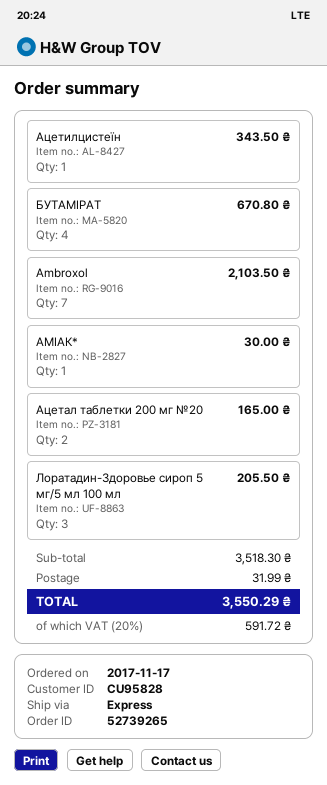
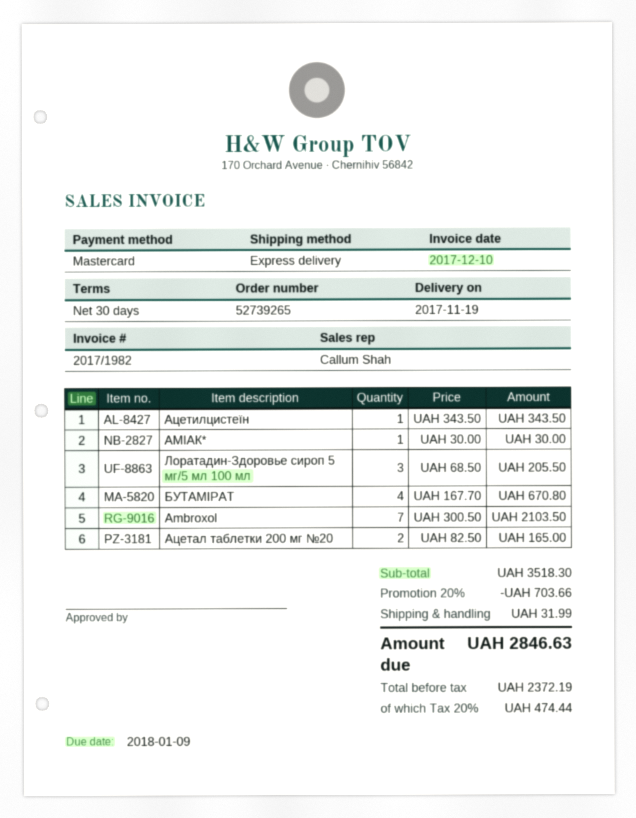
discount: none -> 20% = 703.66
tax: 20% = 591.72 -> 20% = 474.44
total: 3550.29 -> 2846.63

